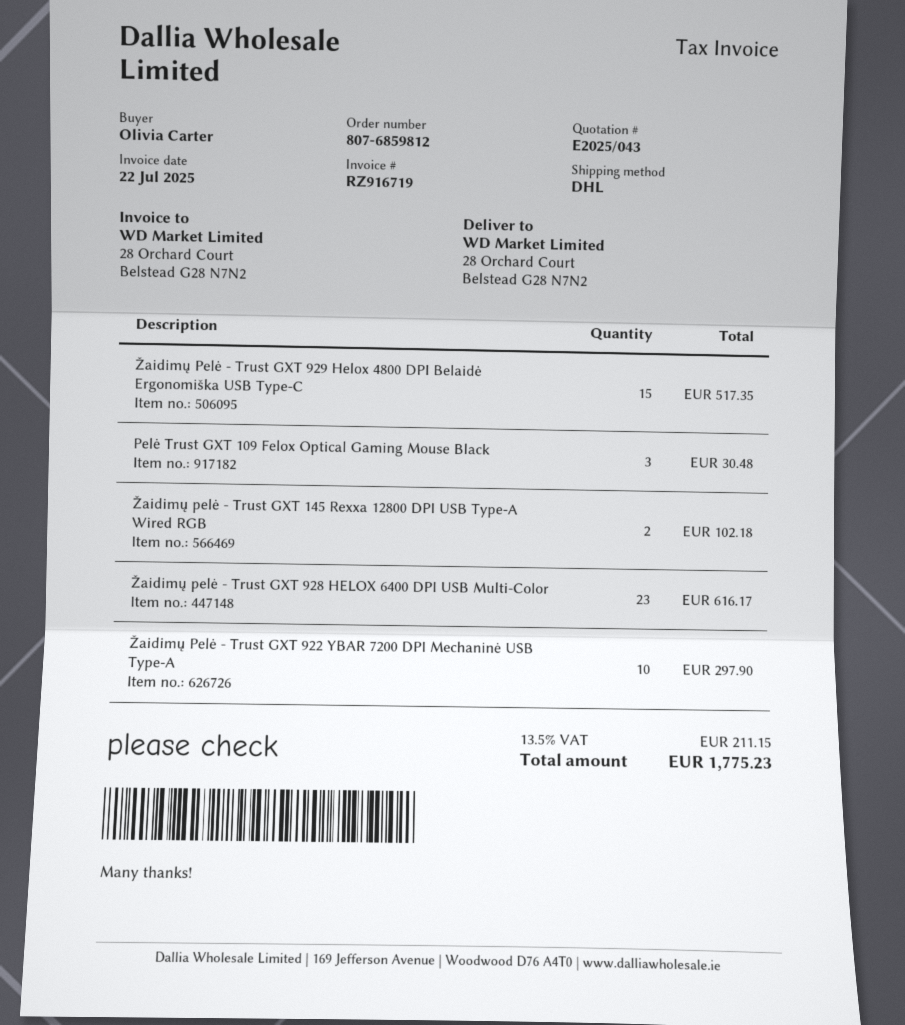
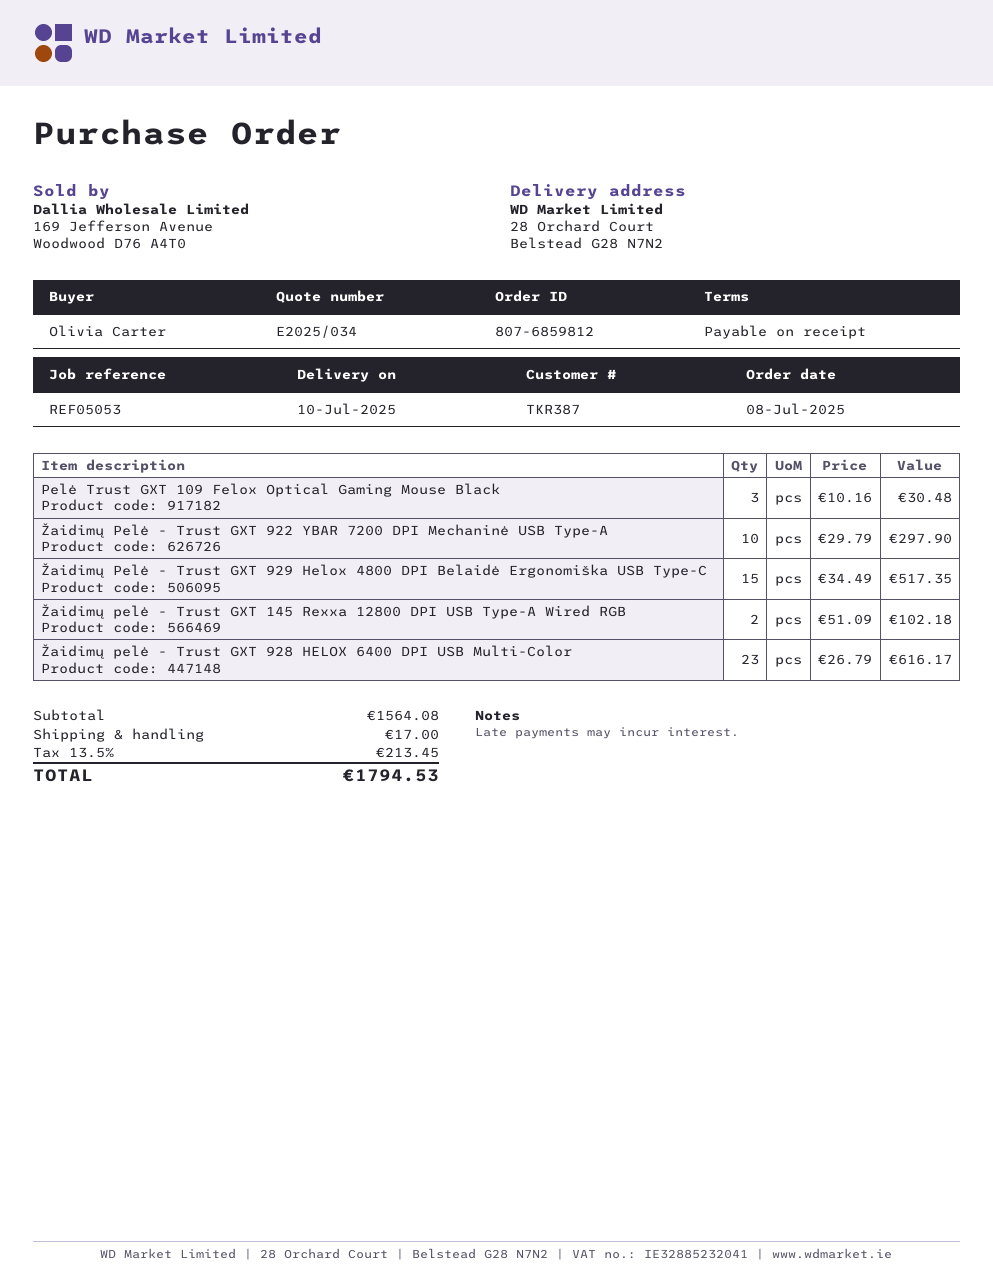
quote number: E2025/043 -> E2025/034
shipping: none -> 17.00
tax: 13.5% = 211.15 -> 13.5% = 213.45
total: 1775.23 -> 1794.53

